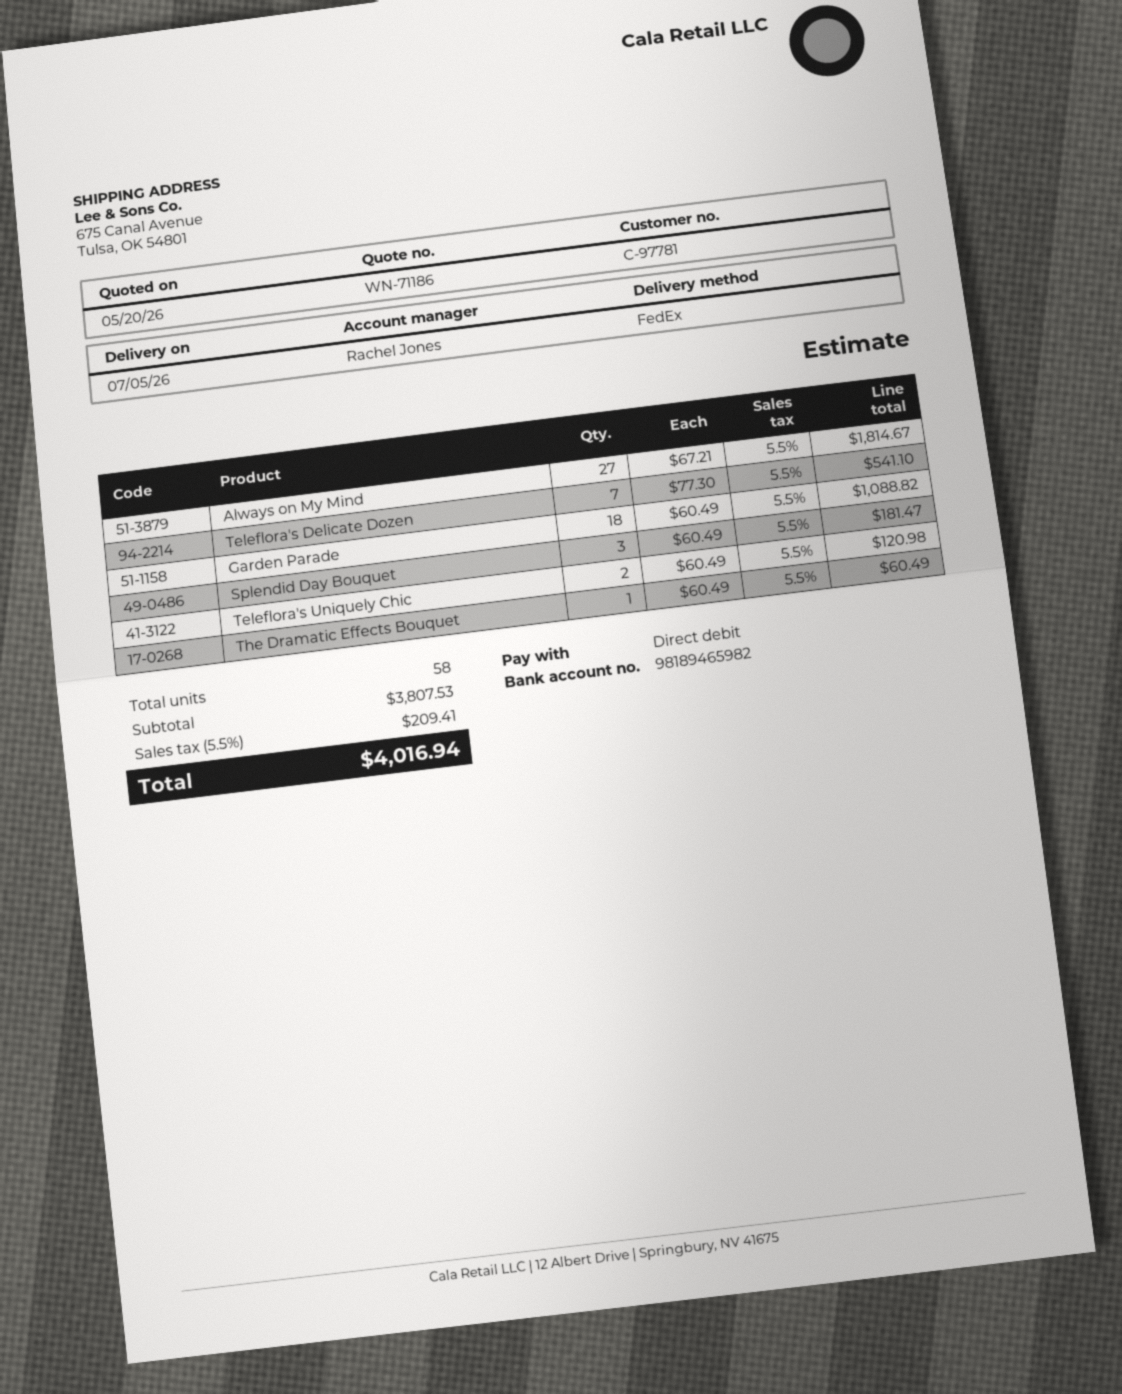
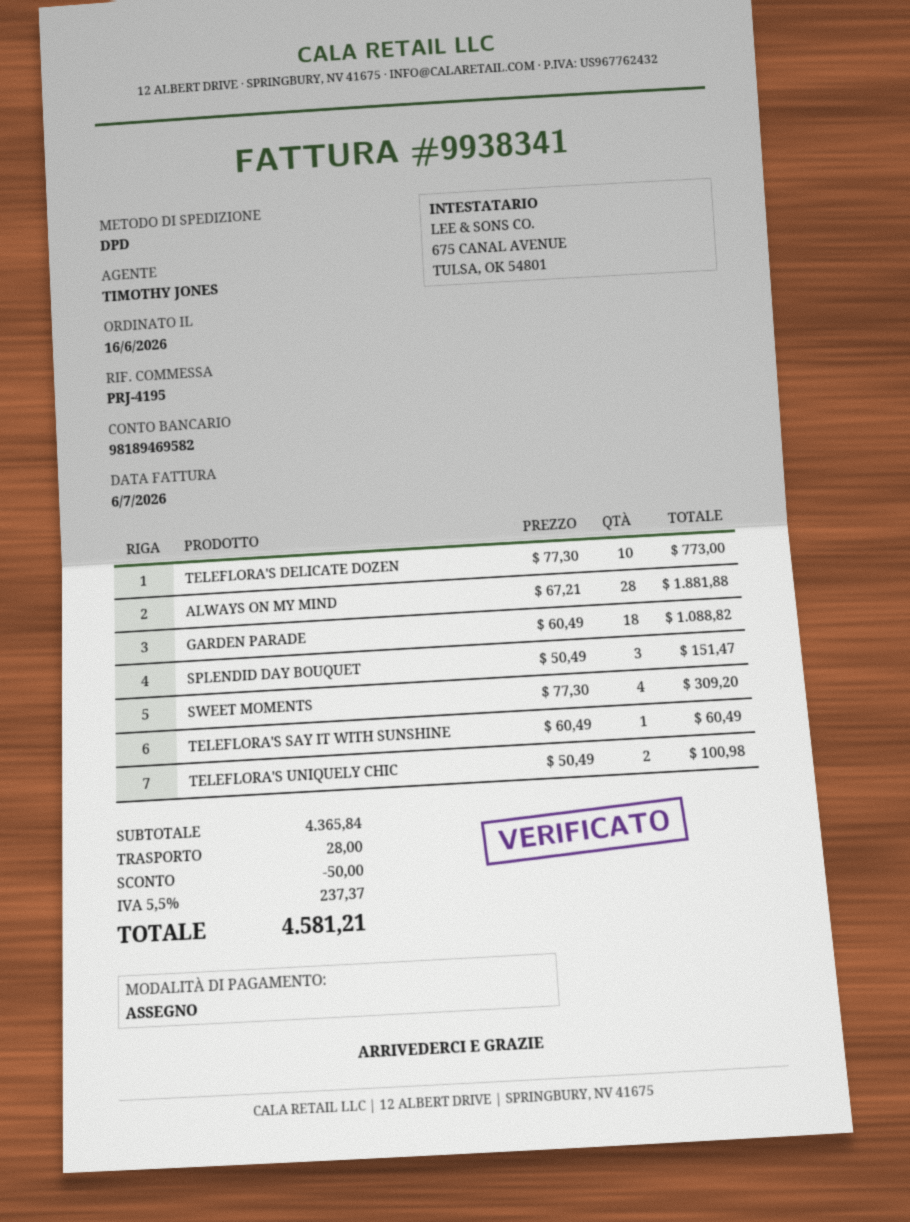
sales rep: Rachel Jones -> TIMOTHY JONES
payment method: direct debit -> cheque
bank account: 98189465982 -> 98189469582
shipping method: FedEx -> DPD
Always on My Mind: 27 x 67.21 = 1814.67 -> 28 x 67.21 = 1881.88
Teleflora's Delicate Dozen: 7 x 77.30 = 541.10 -> 10 x 77.30 = 773.00
Splendid Day Bouquet: 3 x 60.49 = 181.47 -> 3 x 50.49 = 151.47
Teleflora's Uniquely Chic: 2 x 60.49 = 120.98 -> 2 x 50.49 = 100.98
The Dramatic Effects Bouquet: 1 x 60.49 = 60.49 -> none
SWEET MOMENTS: none -> 4 x 77.30 = 309.20
TELEFLORA'S SAY IT WITH SUNSHINE: none -> 1 x 60.49 = 60.49
subtotal: 3807.53 -> 4365.84
discount: none -> 50.00
shipping: none -> 28.00
tax: 5.5% = 209.41 -> 5.5% = 237.37
total: 4016.94 -> 4581.21

